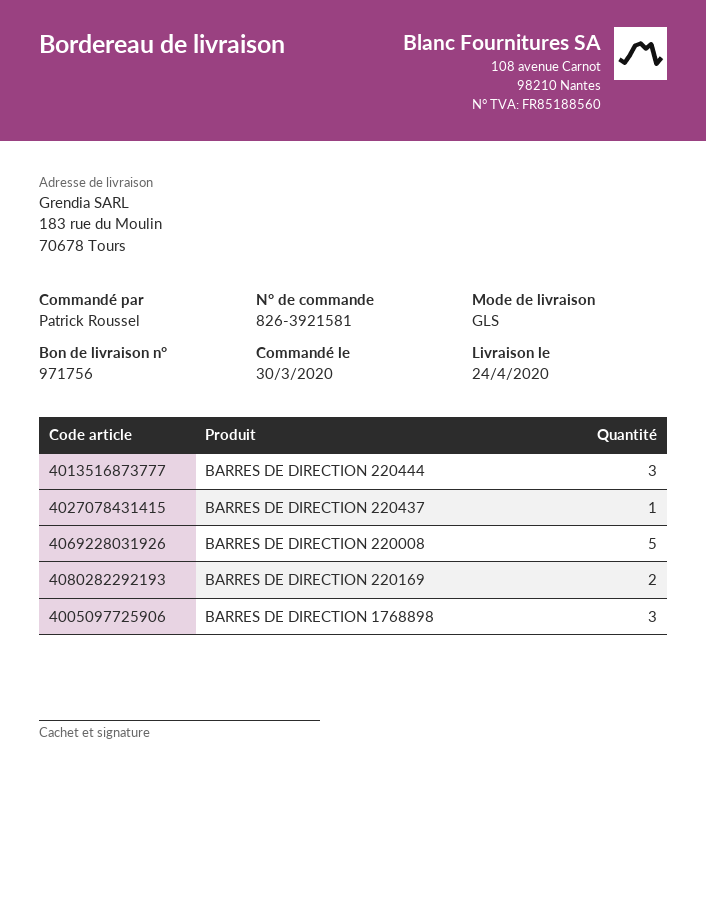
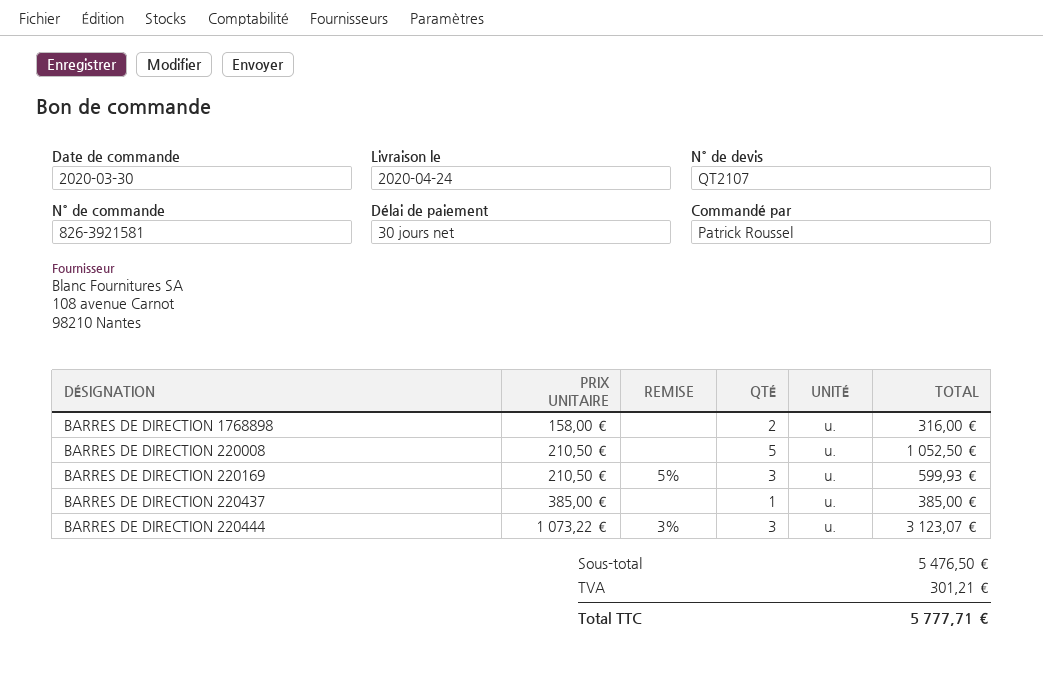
BARRES DE DIRECTION 220169: 2 -> 3
BARRES DE DIRECTION 1768898: 3 -> 2

